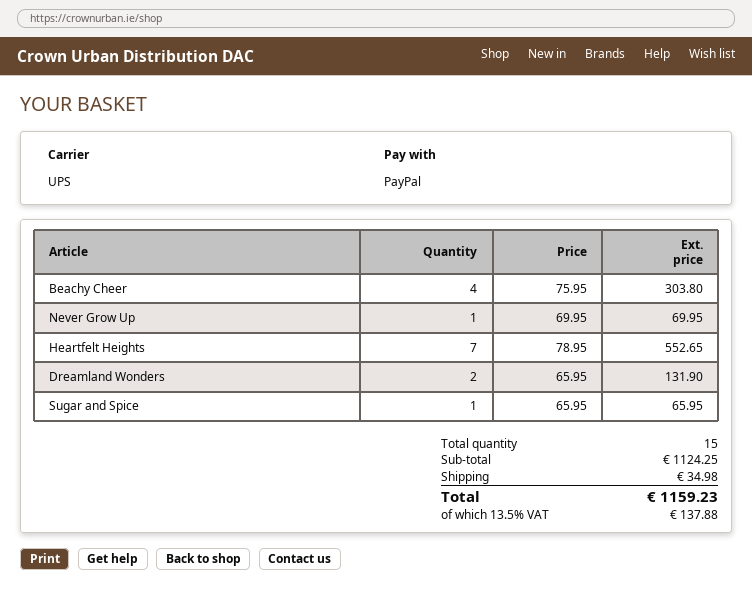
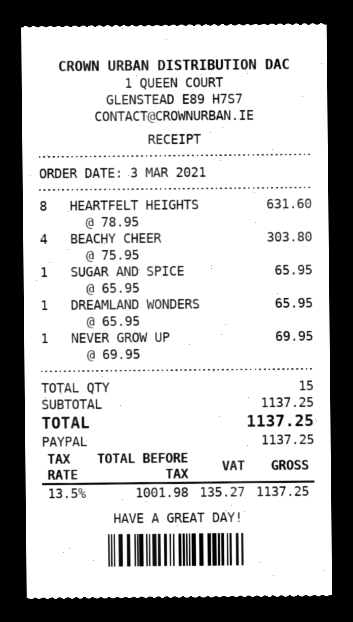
Heartfelt Heights: 7 x 78.95 = 552.65 -> 8 x 78.95 = 631.60
Dreamland Wonders: 2 x 65.95 = 131.90 -> 1 x 65.95 = 65.95
subtotal: 1124.25 -> 1137.25
shipping: 34.98 -> none
tax: 13.5% = 137.88 -> 13.5% = 135.27
total: 1159.23 -> 1137.25

